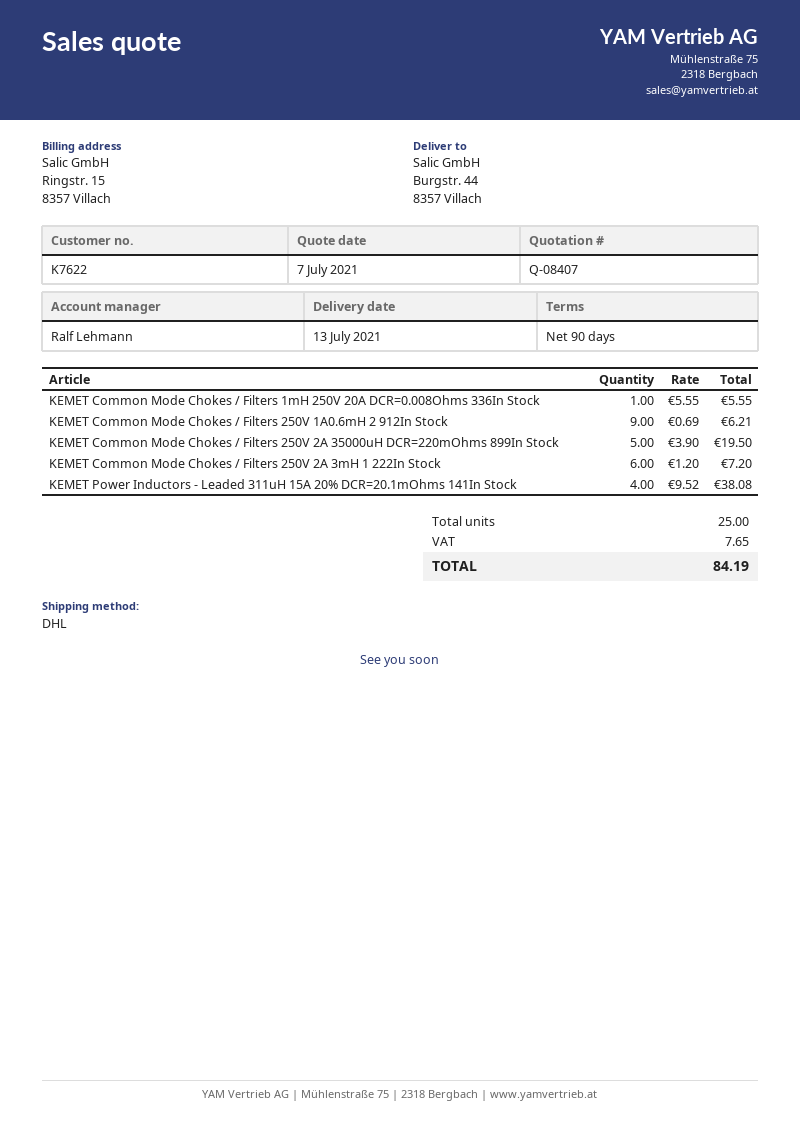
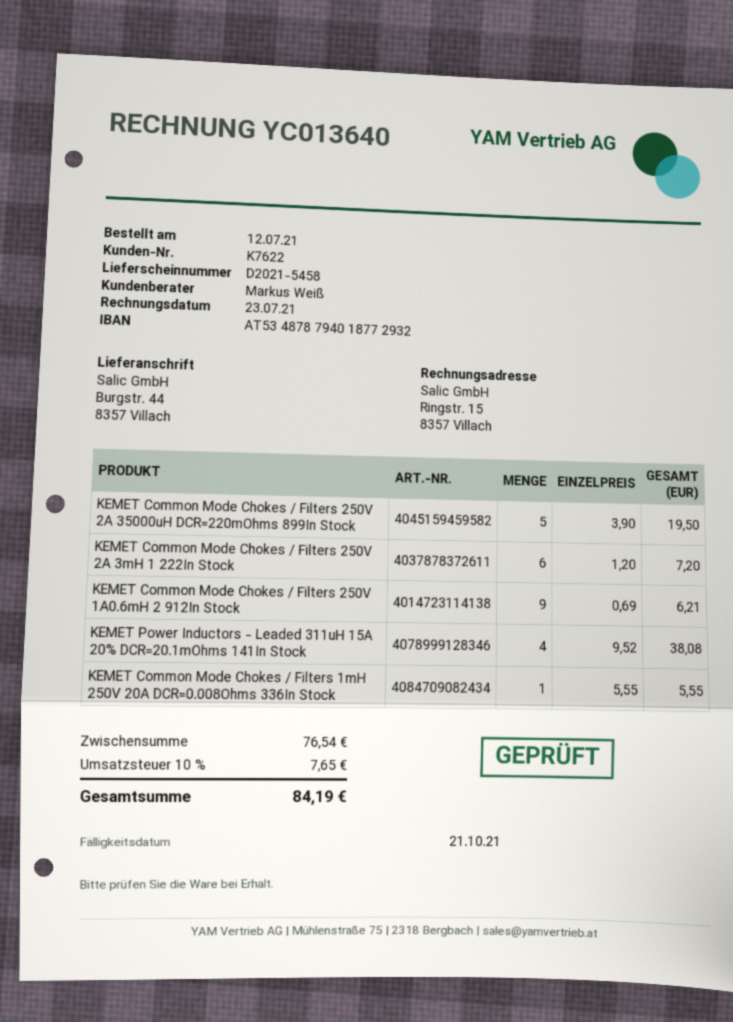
sales rep: Ralf Lehmann -> Markus Weiß

